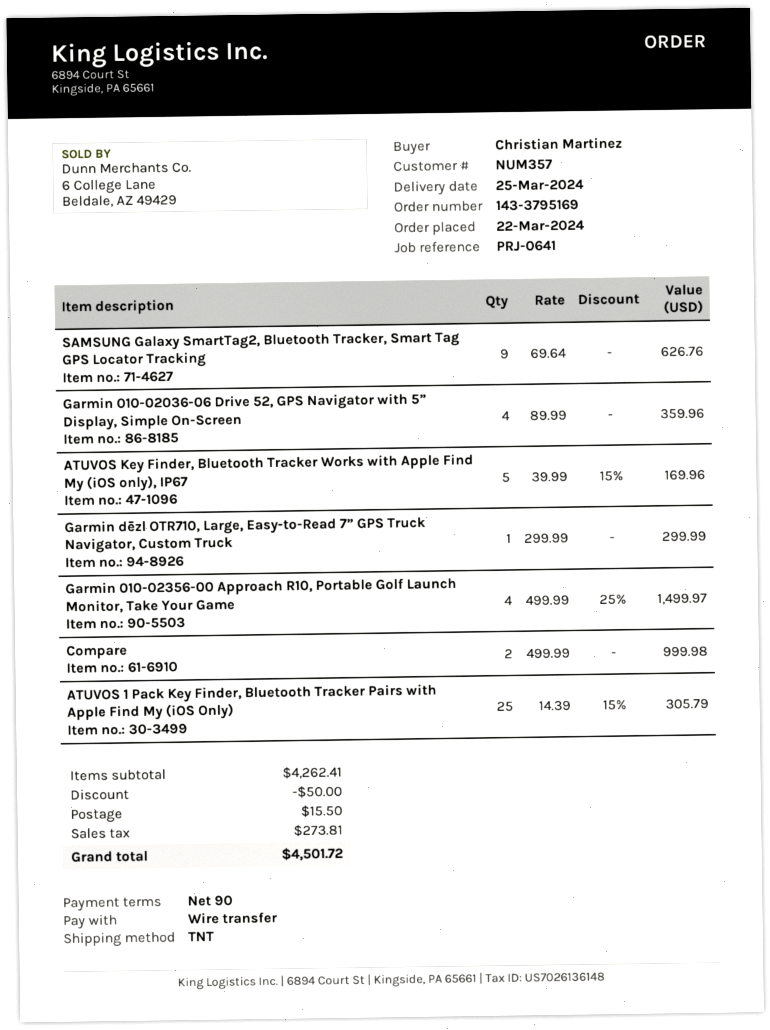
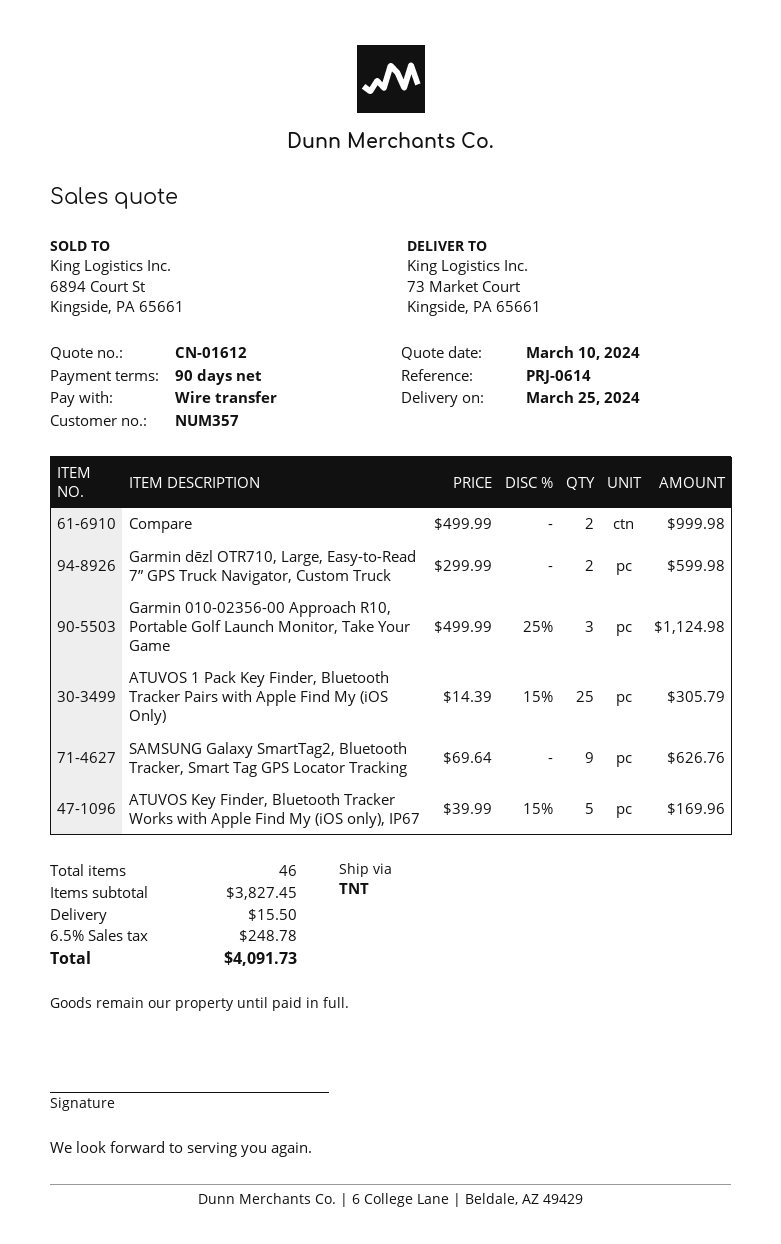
reference: PRJ-0641 -> PRJ-0614
Garmin 010-02036-06 Drive 52, GPS Navigator with 5” Display, Simple On-Screen: 4 x 89.99 = 359.96 -> none
Garmin dēzl OTR710, Large, Easy-to-Read 7” GPS Truck Navigator, Custom Truck: 1 x 299.99 = 299.99 -> 2 x 299.99 = 599.98
Garmin 010-02356-00 Approach R10, Portable Golf Launch Monitor, Take Your Game: 4 x 499.99 - 25% = 1499.97 -> 3 x 499.99 - 25% = 1124.98
subtotal: 4262.41 -> 3827.45
discount: 50.00 -> none
tax: 273.81 -> 248.78
total: 4501.72 -> 4091.73

